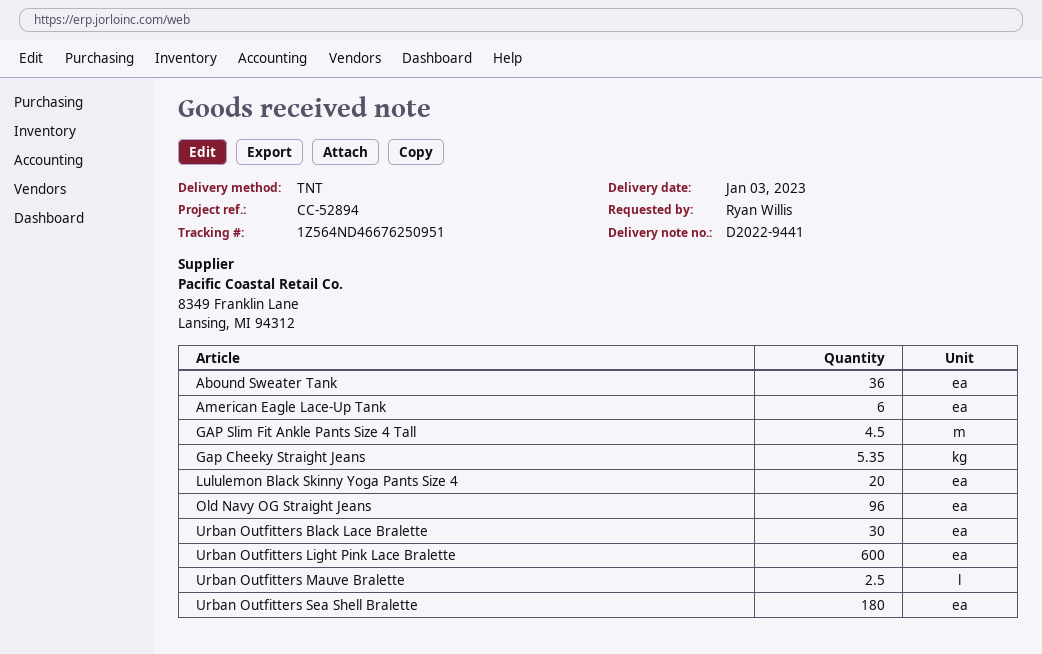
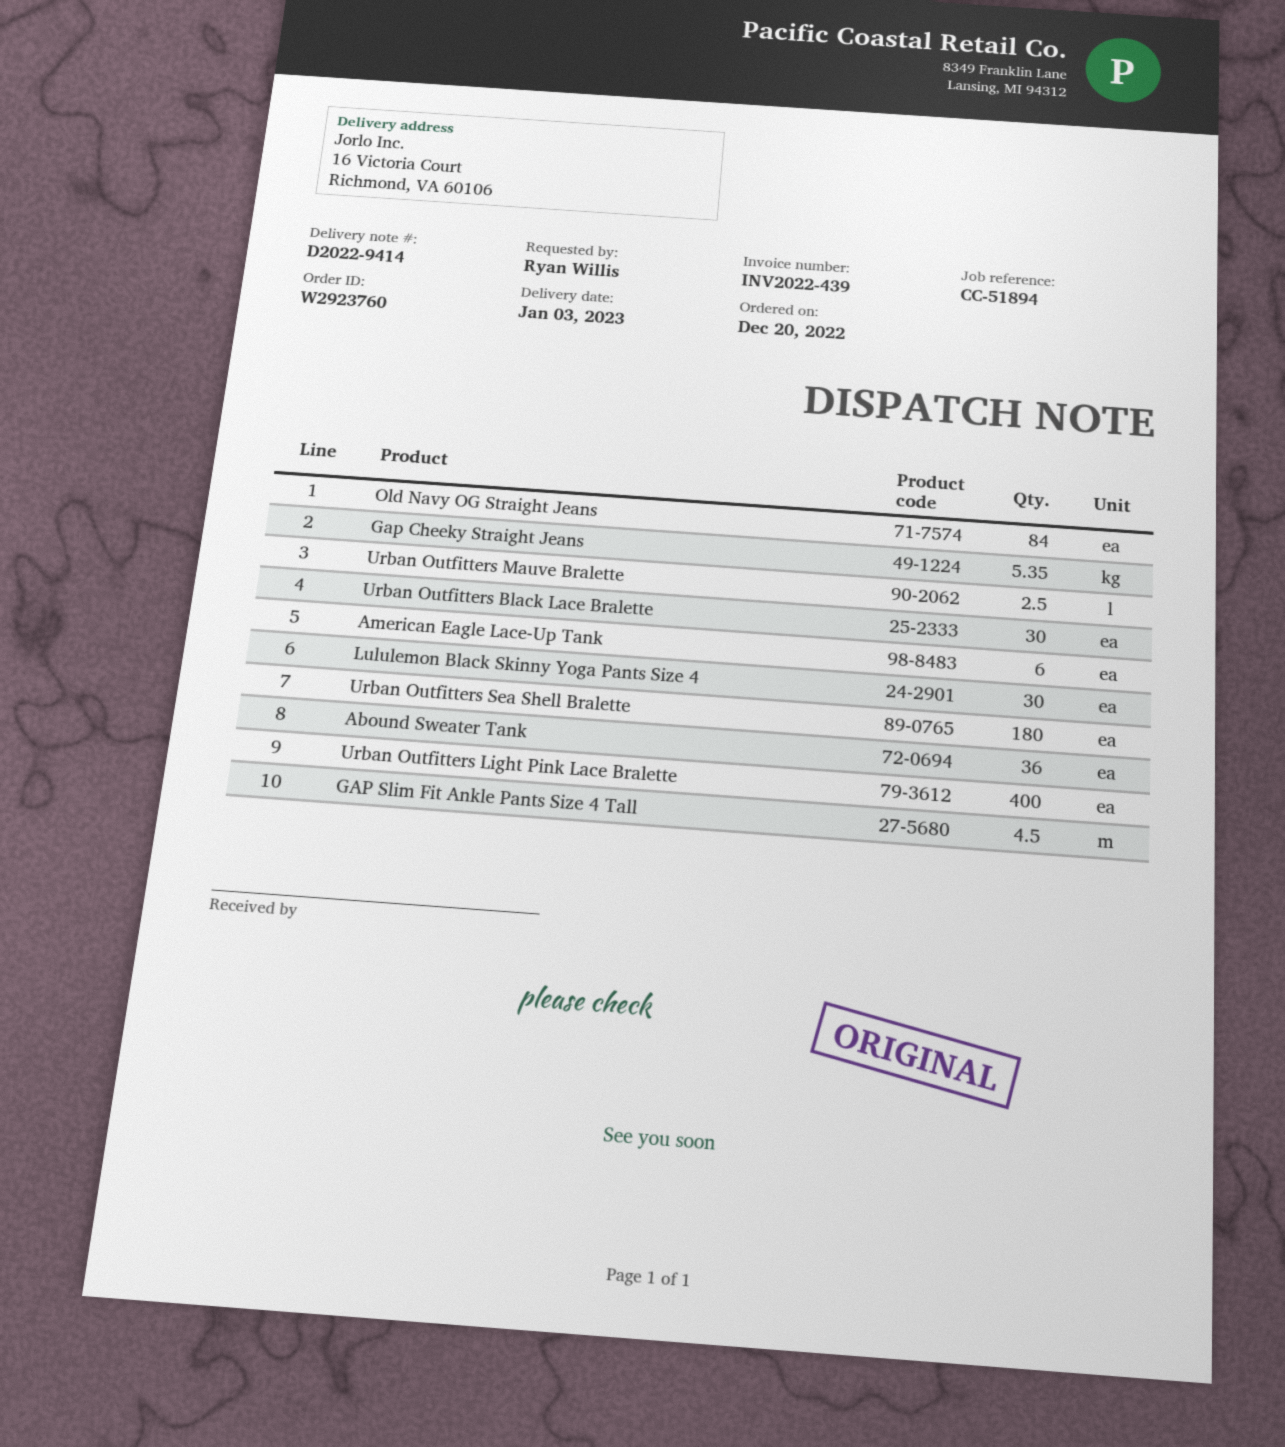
delivery note number: D2022-9441 -> D2022-9414
reference: CC-52894 -> CC-51894
Lululemon Black Skinny Yoga Pants Size 4: 20 -> 30
Old Navy OG Straight Jeans: 96 -> 84
Urban Outfitters Light Pink Lace Bralette: 600 -> 400

